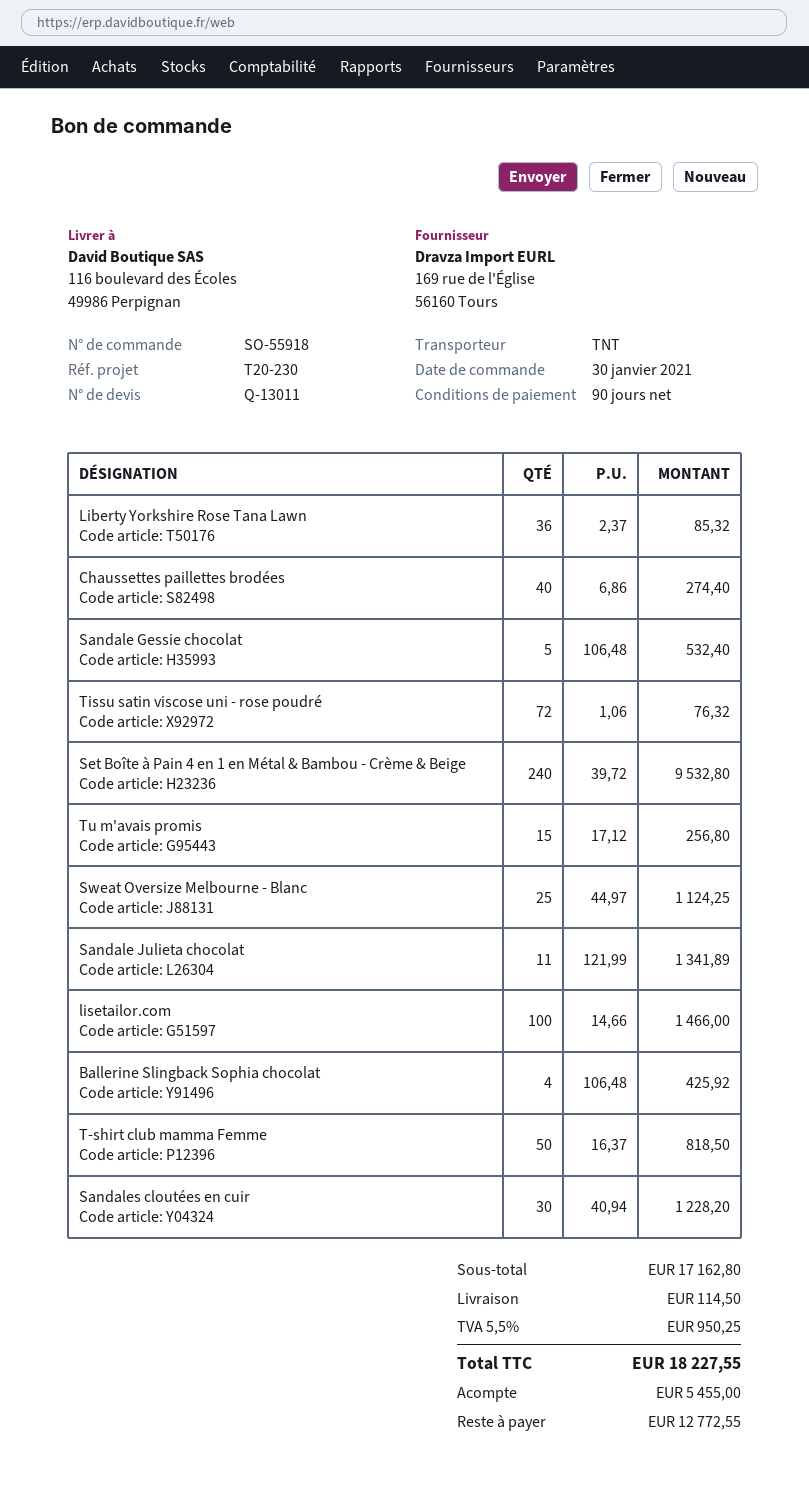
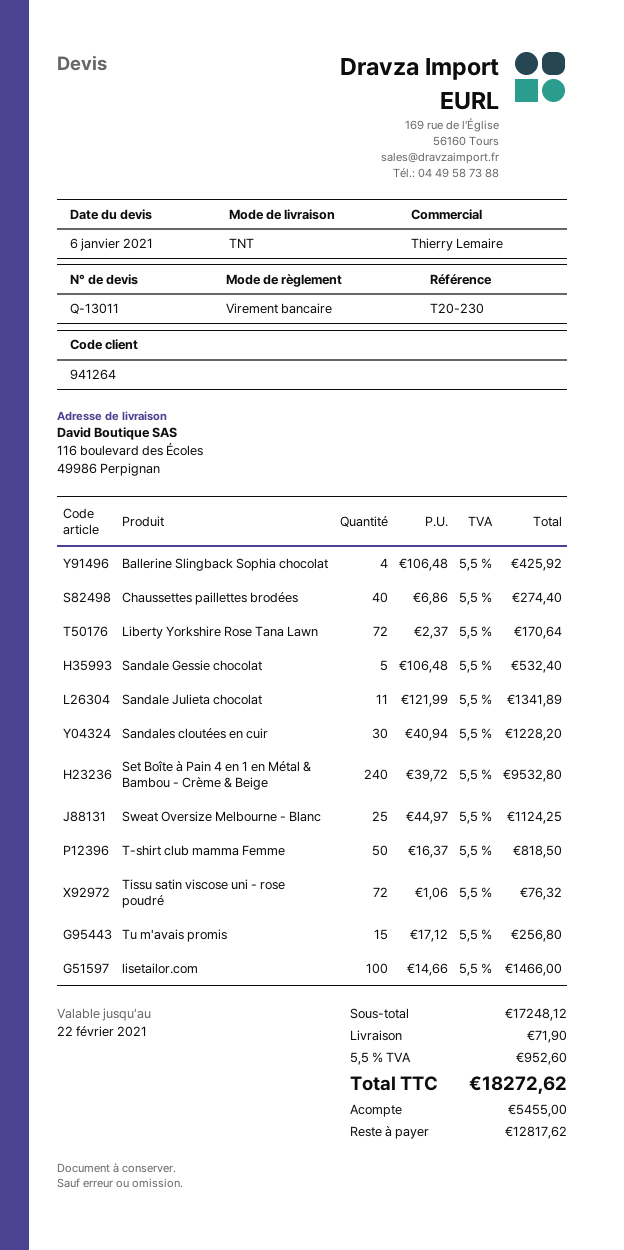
Liberty Yorkshire Rose Tana Lawn: 36 x 2.37 = 85.32 -> 72 x 2.37 = 170.64
subtotal: 17162.80 -> 17248.12
shipping: 114.50 -> 71.90
tax: 5.5% = 950.25 -> 5.5% = 952.60
total: 18227.55 -> 18272.62
balance: 12772.55 -> 12817.62

